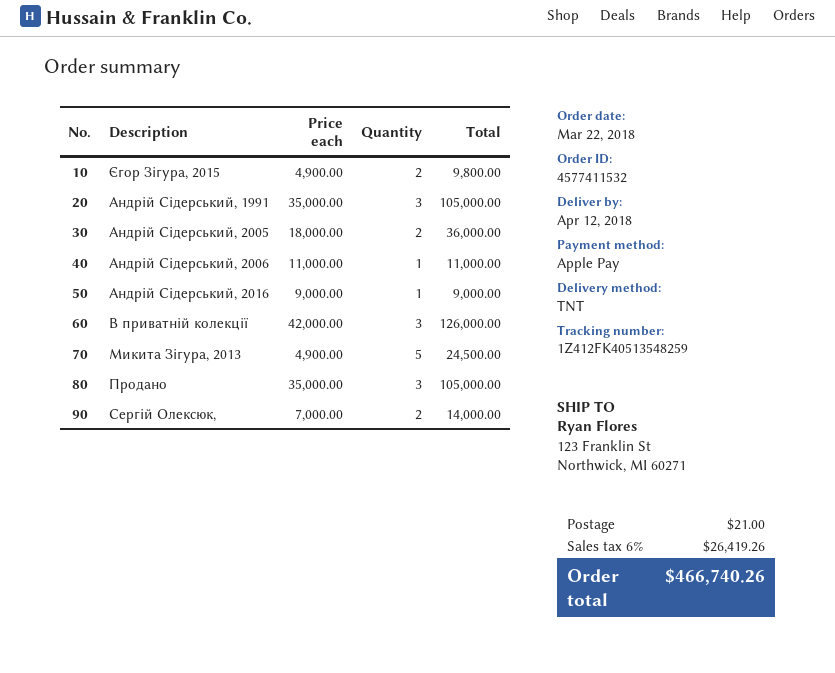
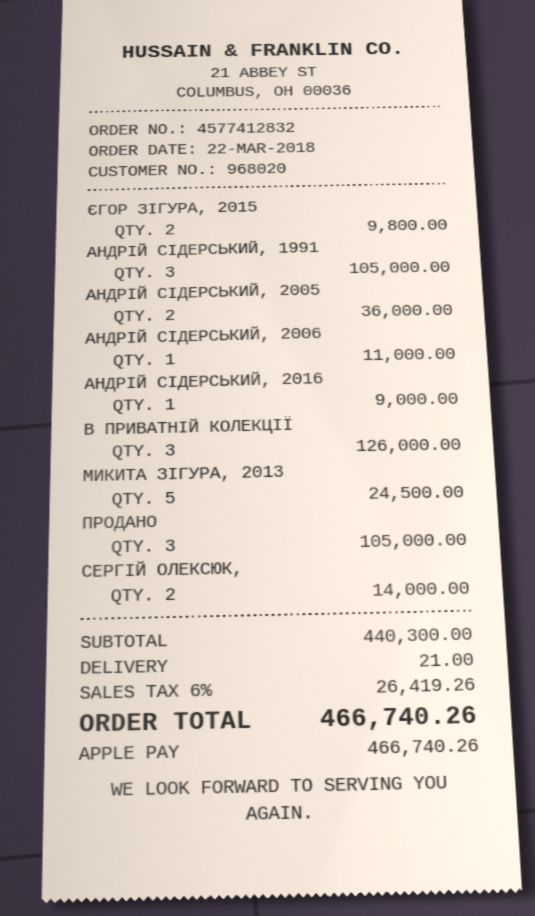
order number: 4577411532 -> 4577412832

